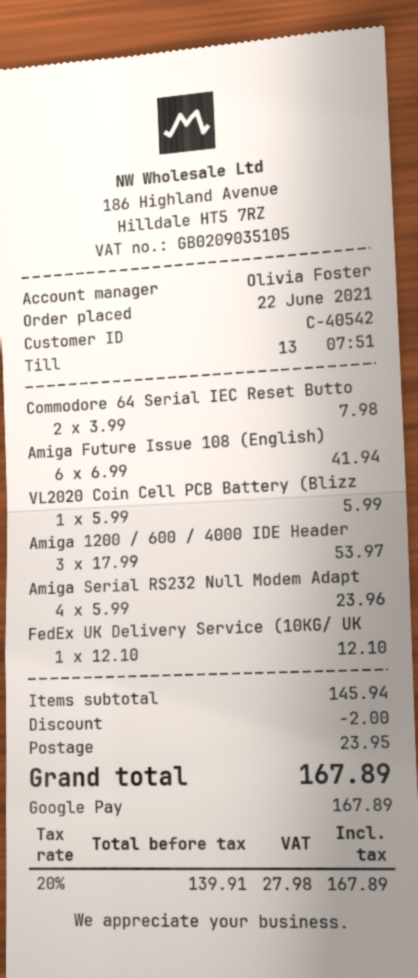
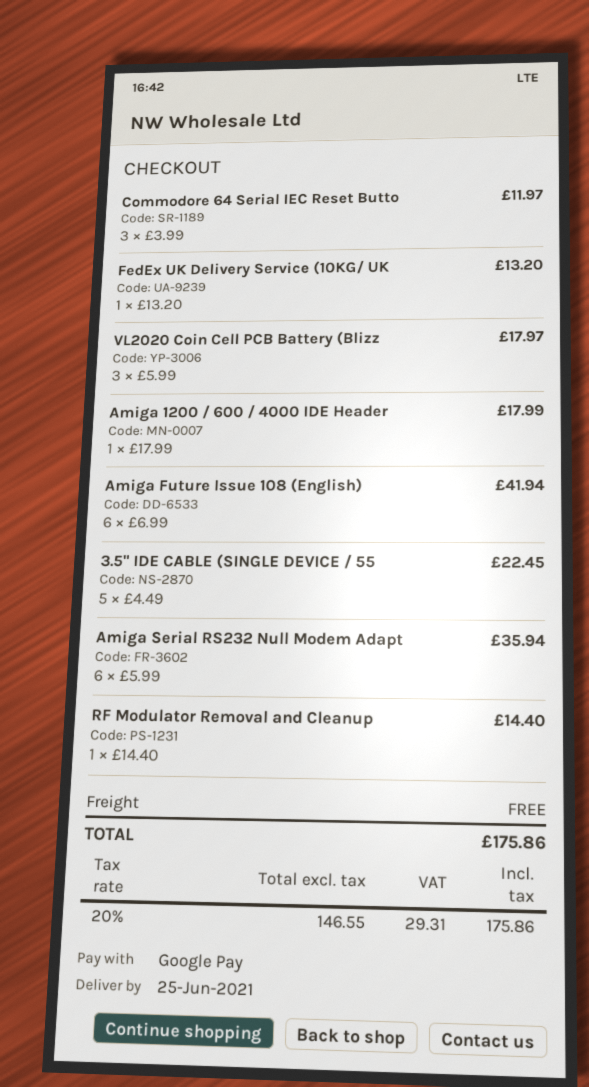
Commodore 64 Serial IEC Reset Butto: 2 x 3.99 = 7.98 -> 3 x 3.99 = 11.97
VL2020 Coin Cell PCB Battery (Blizz: 1 x 5.99 = 5.99 -> 3 x 5.99 = 17.97
Amiga 1200 / 600 / 4000 IDE Header: 3 x 17.99 = 53.97 -> 1 x 17.99 = 17.99
Amiga Serial RS232 Null Modem Adapt: 4 x 5.99 = 23.96 -> 6 x 5.99 = 35.94
FedEx UK Delivery Service (10KG/ UK: 1 x 12.10 = 12.10 -> 1 x 13.20 = 13.20
3.5" IDE CABLE (SINGLE DEVICE / 55: none -> 5 x 4.49 = 22.45
RF Modulator Removal and Cleanup: none -> 1 x 14.40 = 14.40
discount: 2.00 -> none
shipping: 23.95 -> 0.00
net: 139.91 -> 146.55
tax: 20% = 27.98 -> 20% = 29.31
total: 167.89 -> 175.86

